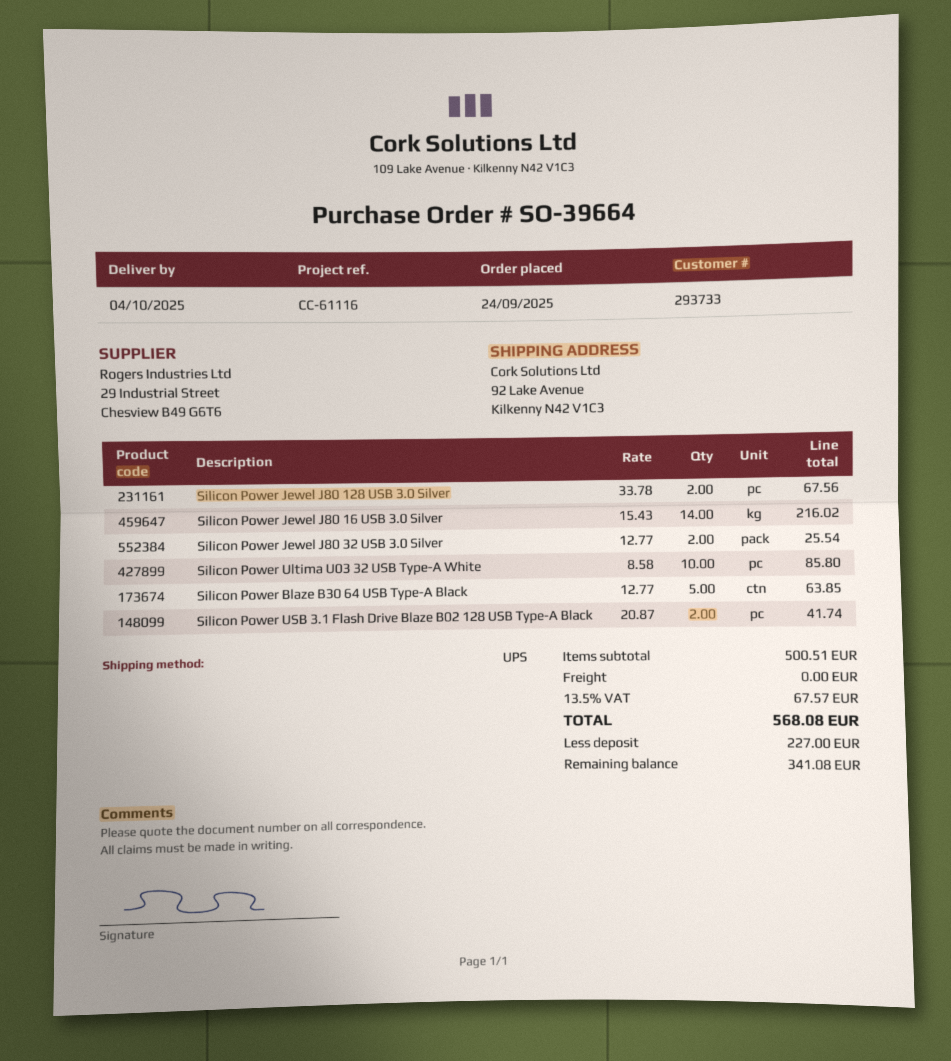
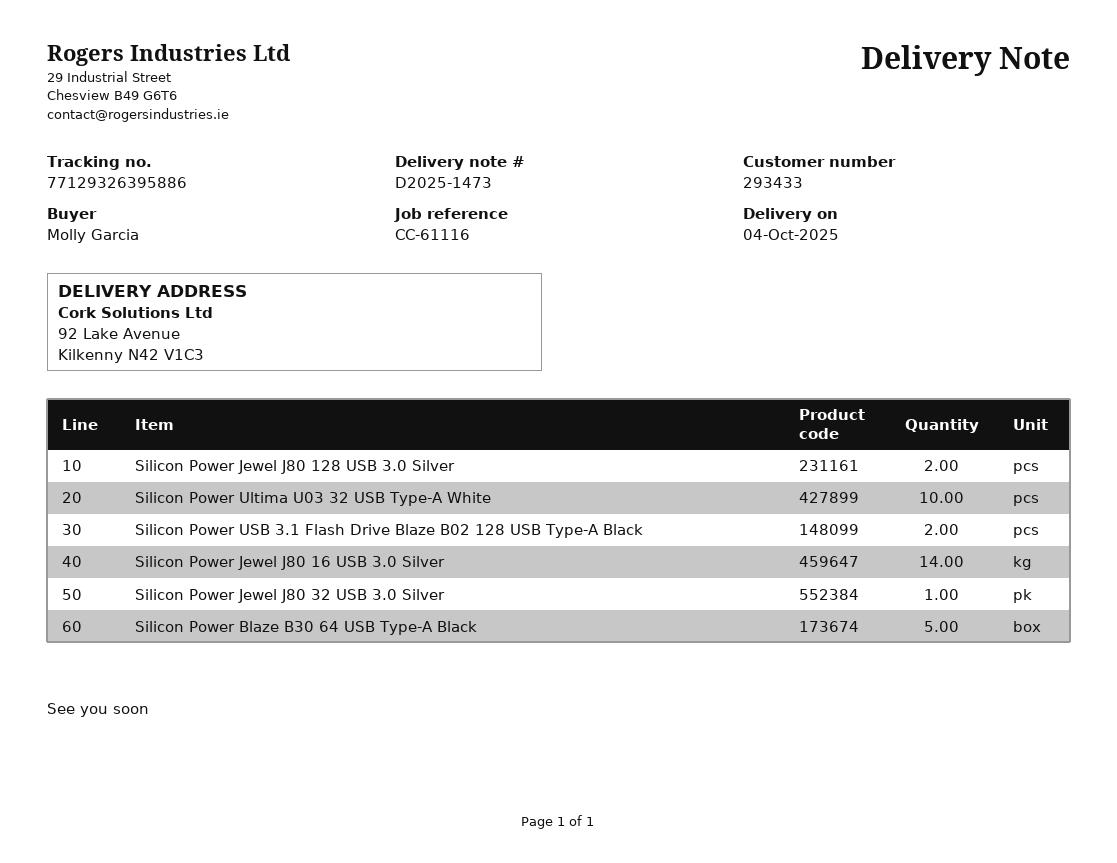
customer number: 293733 -> 293433
Silicon Power Jewel J80 32 USB 3.0 Silver: 2 -> 1

